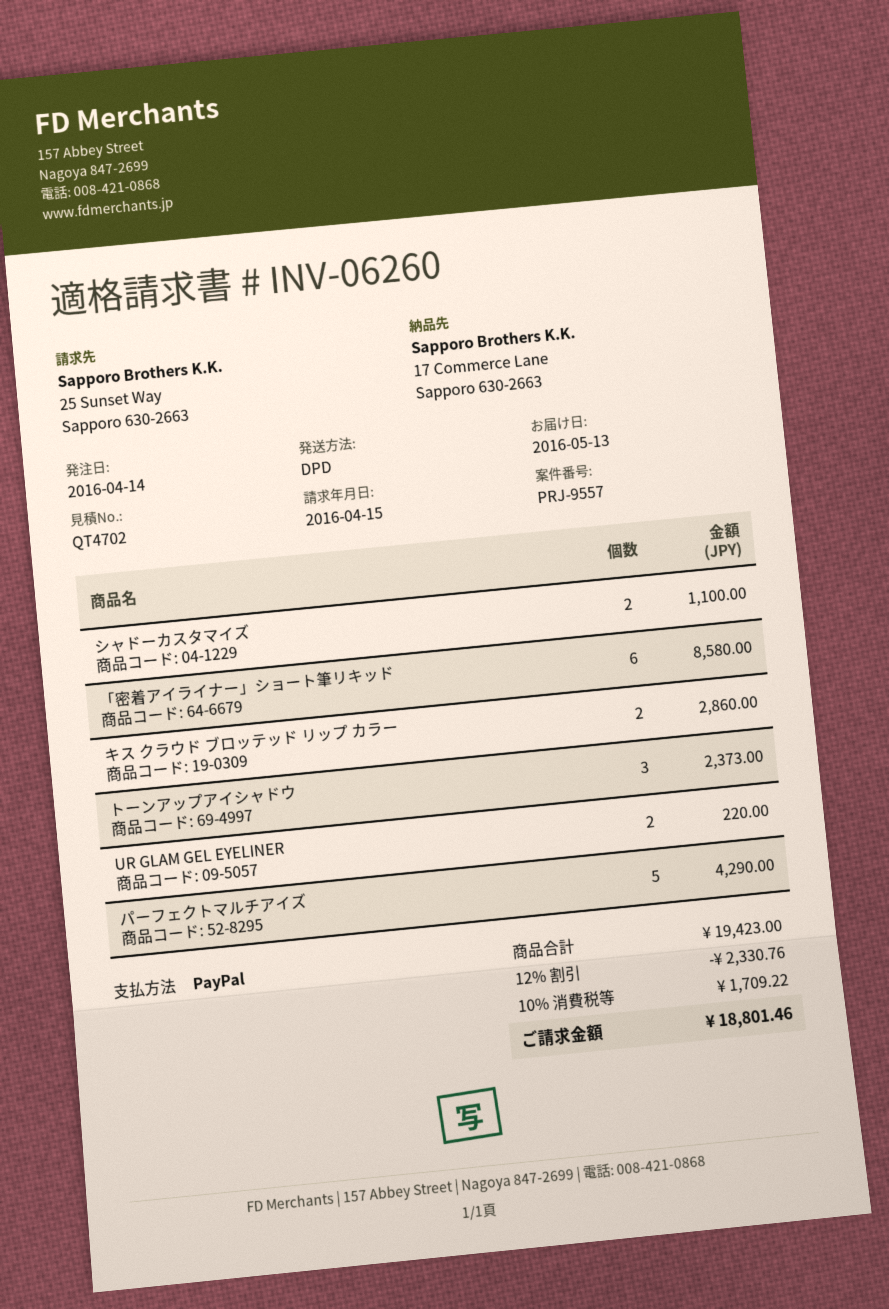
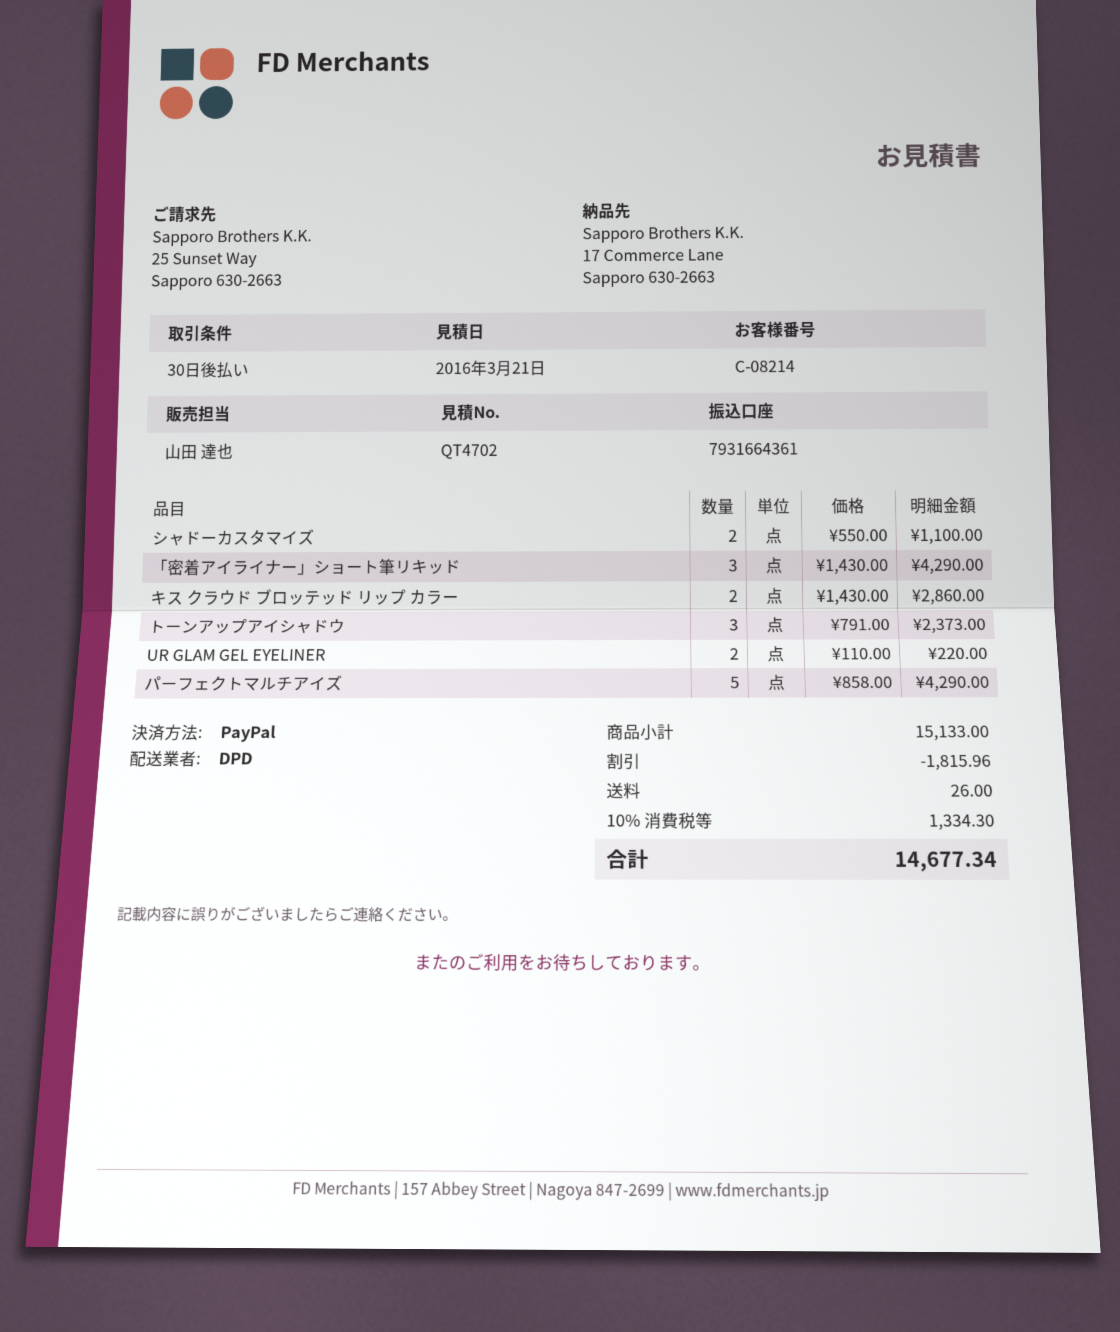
「密着アイライナー」ショート筆リキッド: 6 for 8580.00 -> 3 for 4290.00
subtotal: 19423.00 -> 15133.00
discount: 2330.76 -> 1815.96
shipping: none -> 26.00
tax: 10% = 1709.22 -> 10% = 1334.30
total: 18801.46 -> 14677.34

